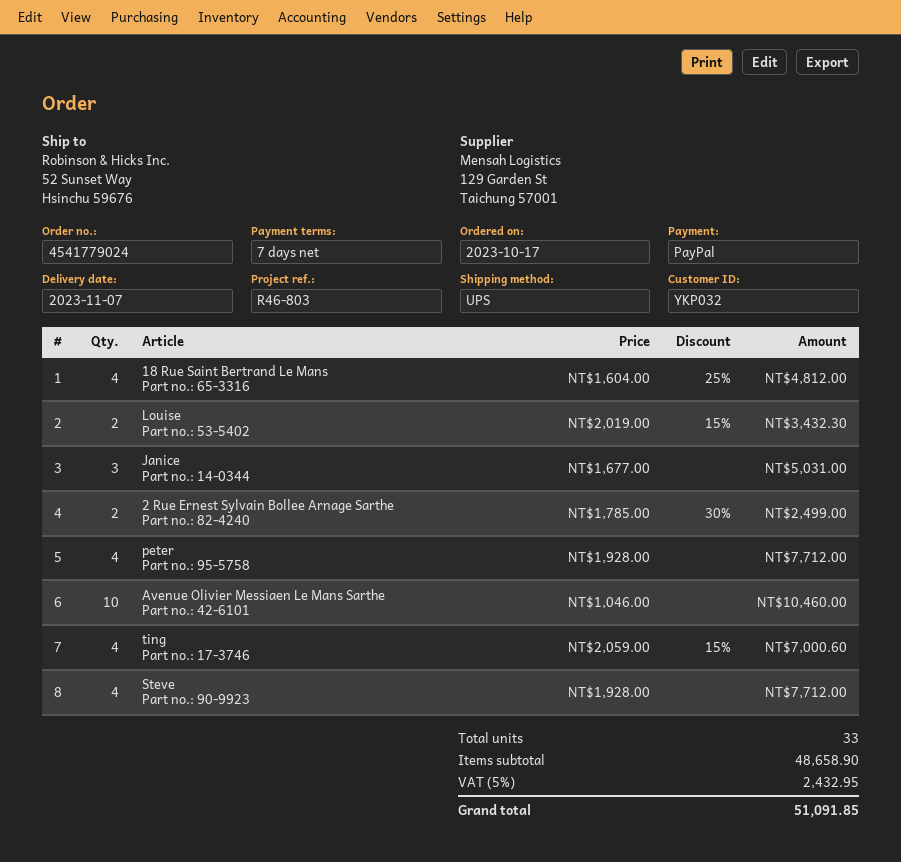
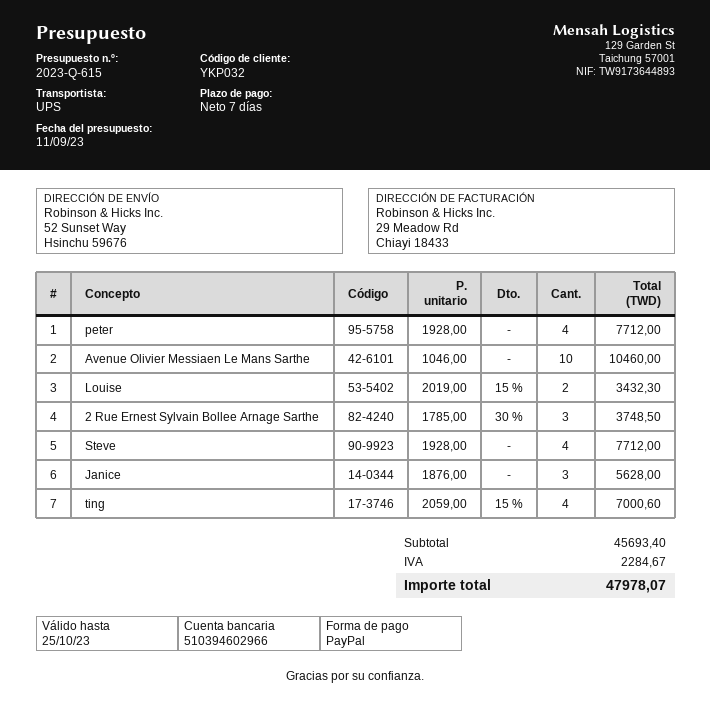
18 Rue Saint Bertrand Le Mans: 4 x 1604.00 - 25% = 4812.00 -> none
Janice: 3 x 1677.00 = 5031.00 -> 3 x 1876.00 = 5628.00
2 Rue Ernest Sylvain Bollee Arnage Sarthe: 2 x 1785.00 - 30% = 2499.00 -> 3 x 1785.00 - 30% = 3748.50
subtotal: 48658.90 -> 45693.40
tax: 2432.95 -> 2284.67
total: 51091.85 -> 47978.07

